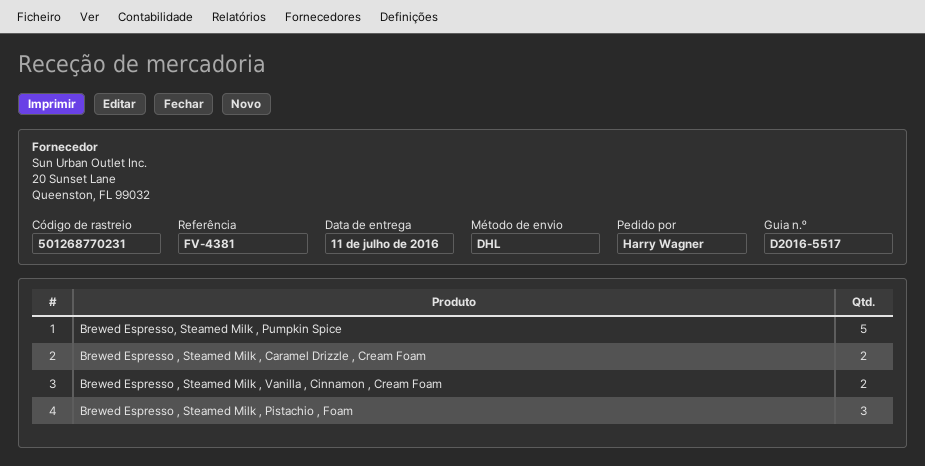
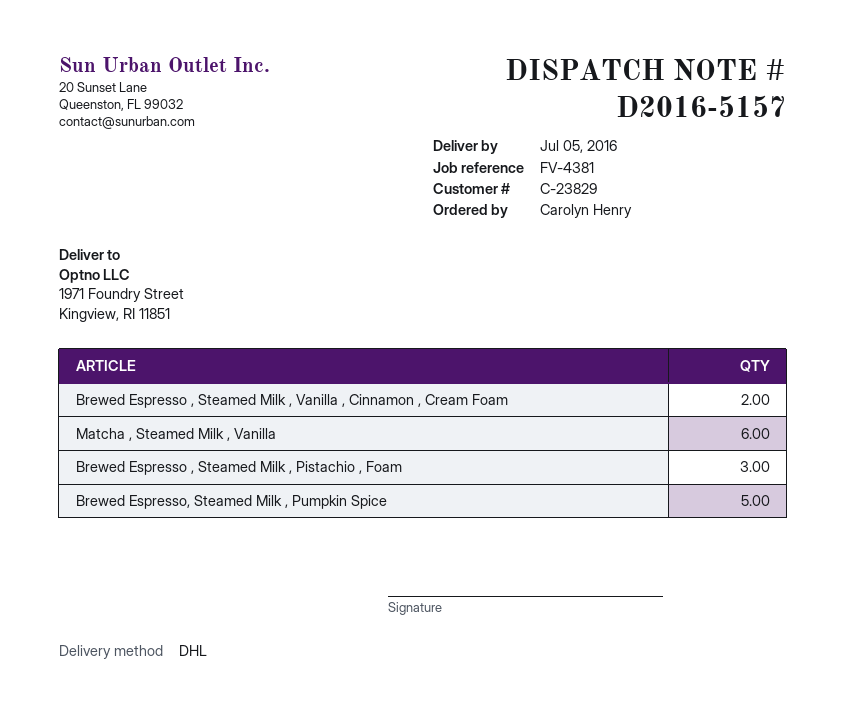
delivery note number: D2016-5517 -> D2016-5157
delivery date: 2016-07-11 -> 2016-07-05
ordered by: Harry Wagner -> Carolyn Henry
Brewed Espresso , Steamed Milk , Caramel Drizzle , Cream Foam: 2 -> none
Matcha , Steamed Milk , Vanilla: none -> 6

